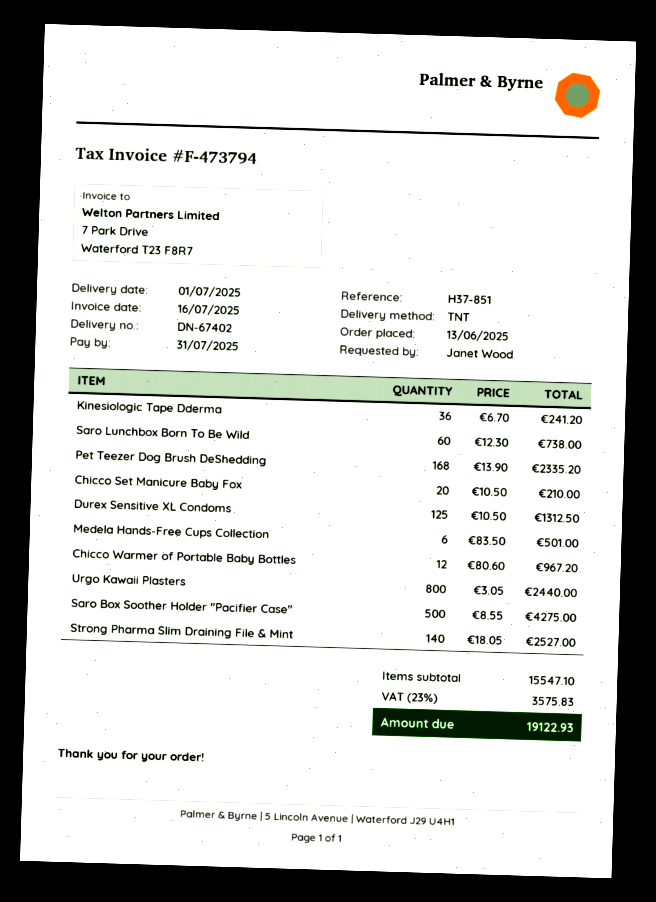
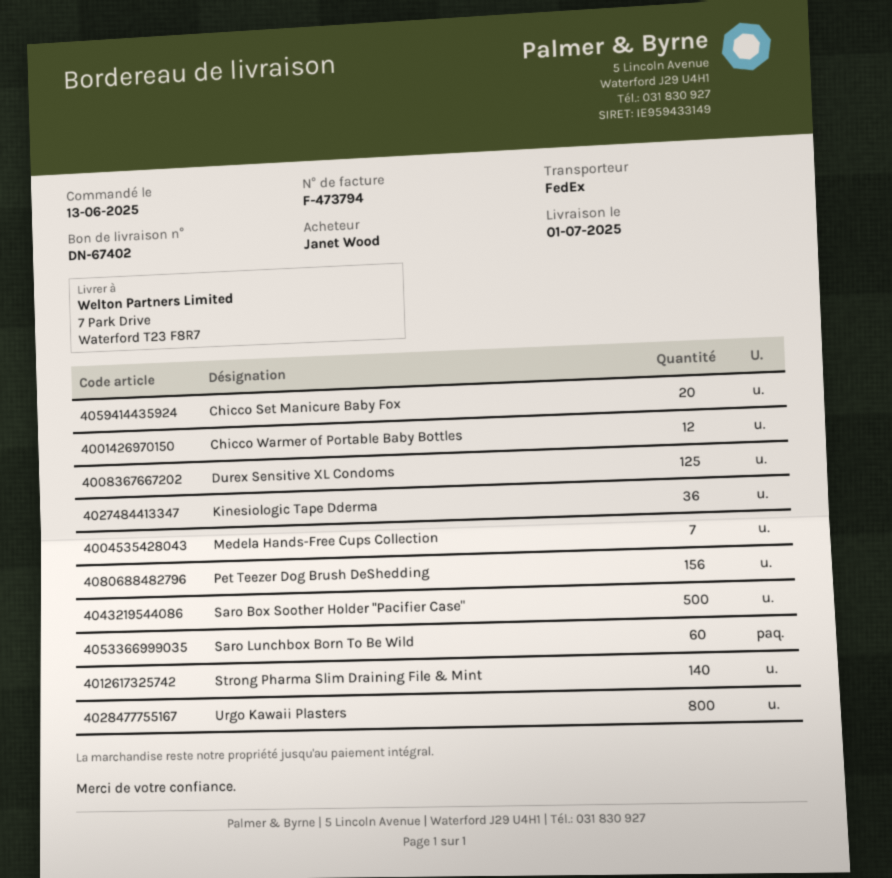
shipping method: TNT -> FedEx
Pet Teezer Dog Brush DeShedding: 168 -> 156
Medela Hands-Free Cups Collection: 6 -> 7

